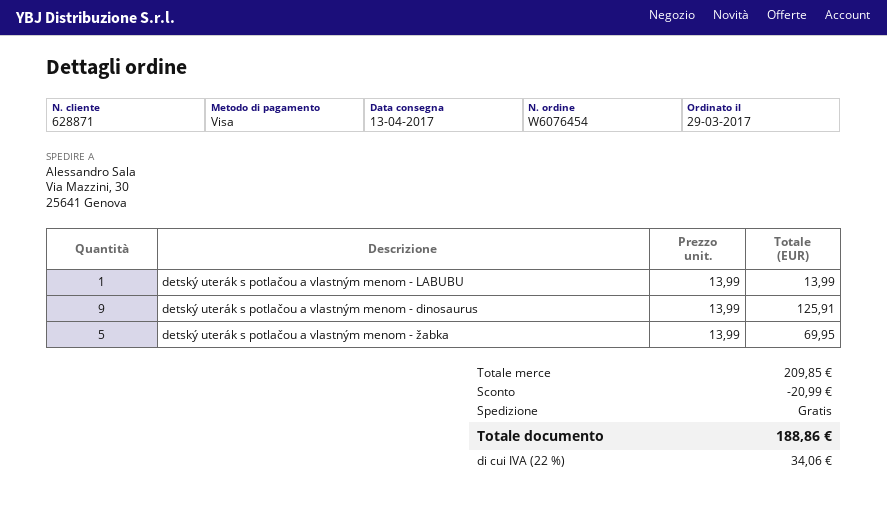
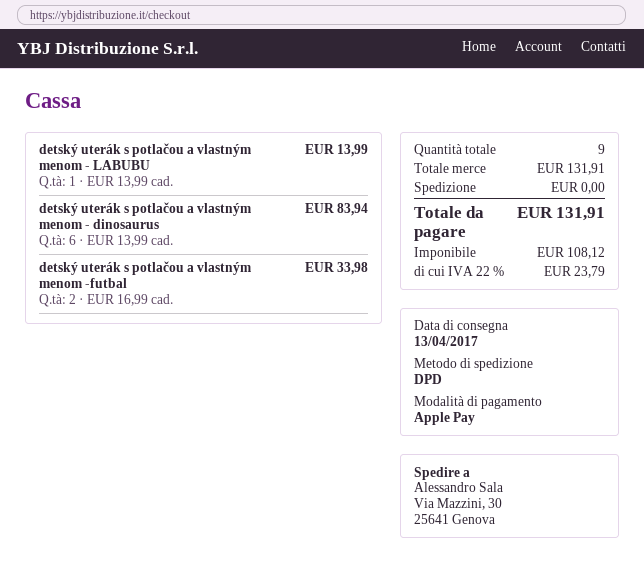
payment method: Visa -> Apple Pay
detský uterák s potlačou a vlastným menom - dinosaurus: 9 x 13.99 = 125.91 -> 6 x 13.99 = 83.94
detský uterák s potlačou a vlastným menom - žabka: 5 x 13.99 = 69.95 -> none
detský uterák s potlačou a vlastným menom -futbal: none -> 2 x 16.99 = 33.98
subtotal: 209.85 -> 131.91
discount: 20.99 -> none
tax: 22% = 34.06 -> 22% = 23.79
total: 188.86 -> 131.91

